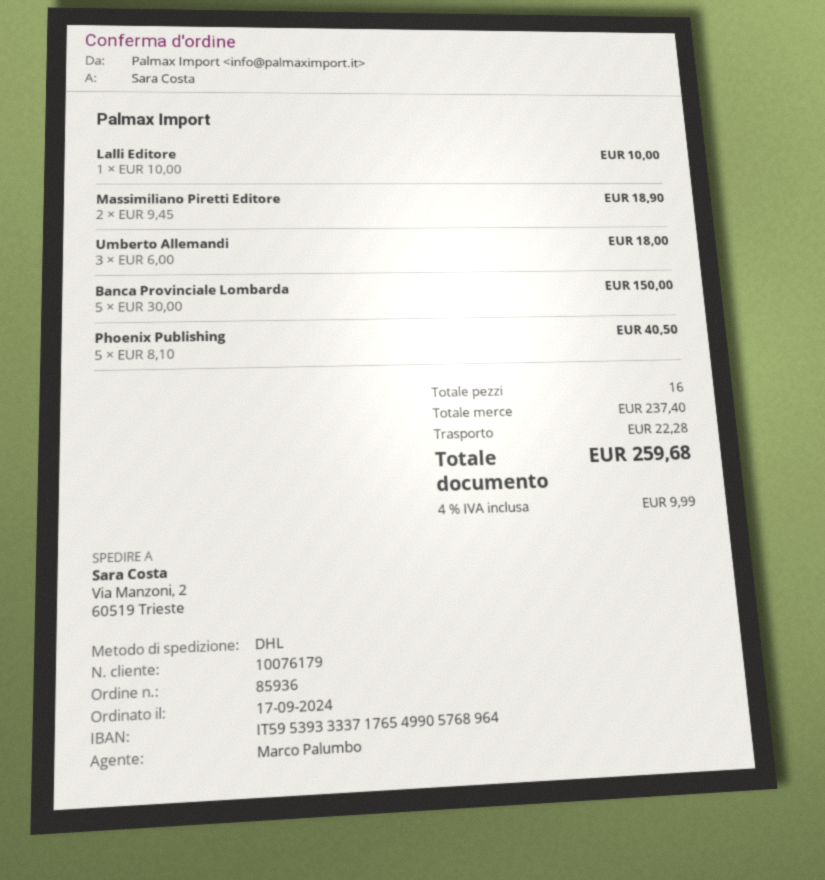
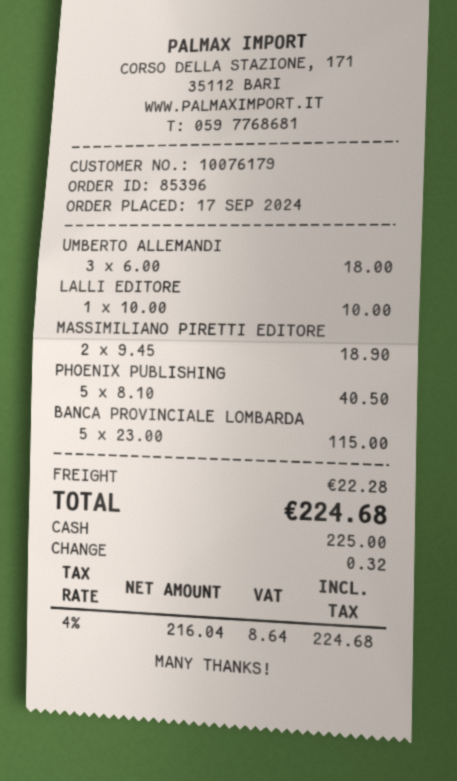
order number: 85936 -> 85396
Banca Provinciale Lombarda: 5 x 30.00 = 150.00 -> 5 x 23.00 = 115.00
tax: 4% = 9.99 -> 4% = 8.64
total: 259.68 -> 224.68

